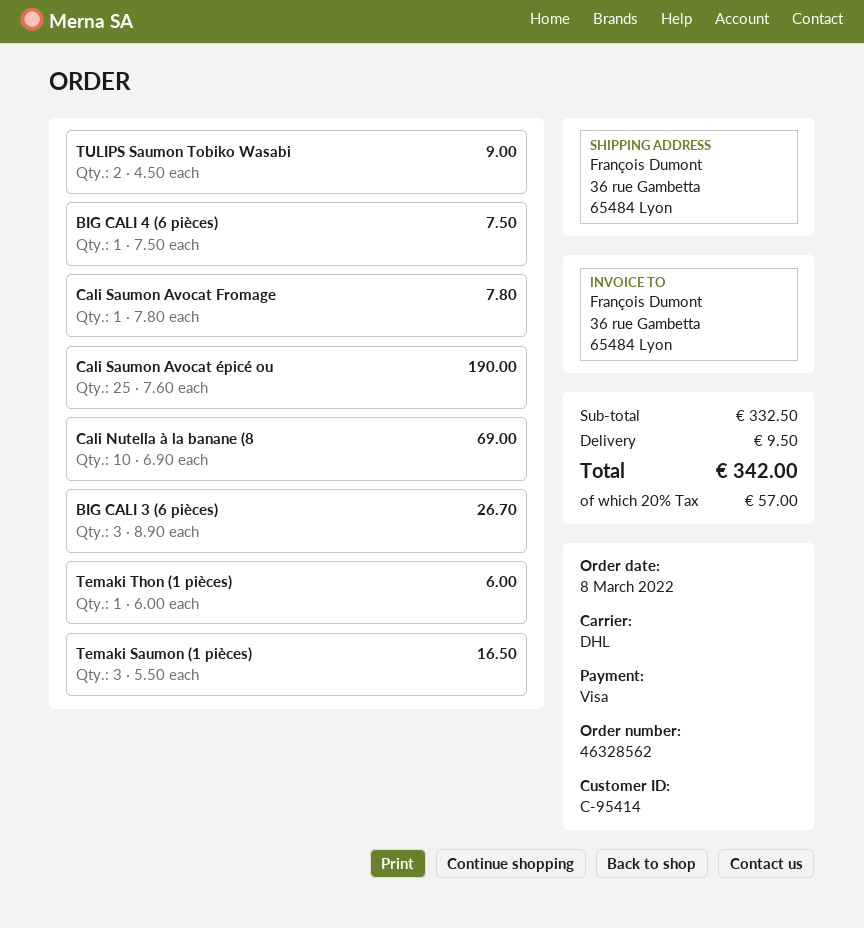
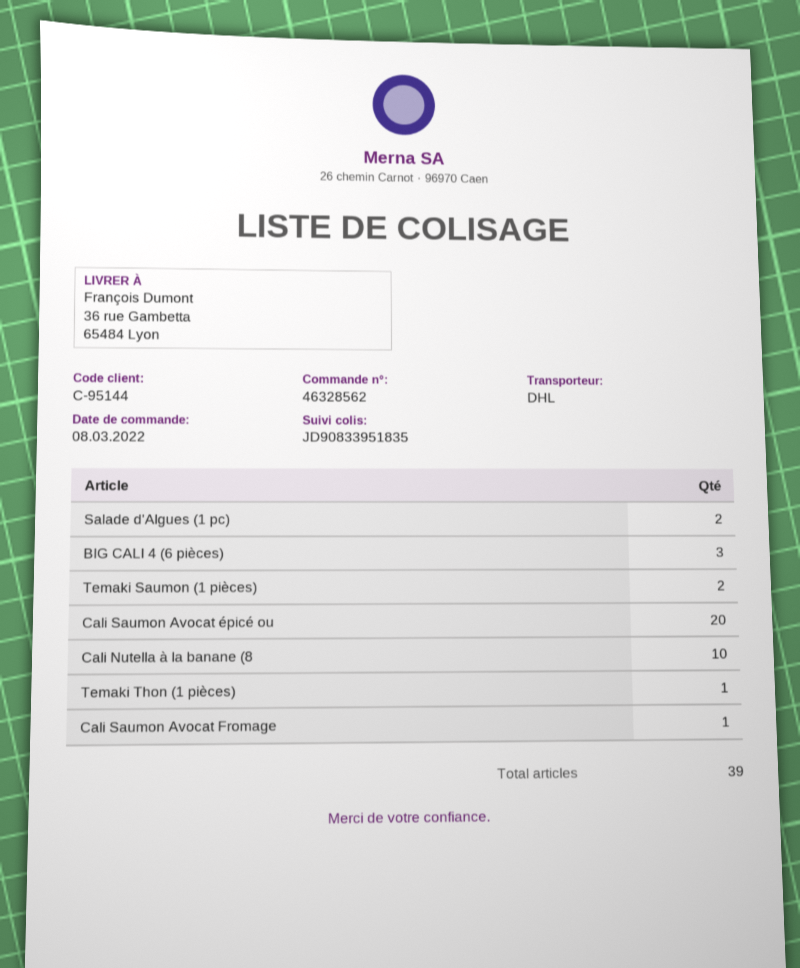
customer number: C-95414 -> C-95144
TULIPS Saumon Tobiko Wasabi: 2 -> none
BIG CALI 4 (6 pièces): 1 -> 3
Cali Saumon Avocat épicé ou: 25 -> 20
BIG CALI 3 (6 pièces): 3 -> none
Temaki Saumon (1 pièces): 3 -> 2
Salade d'Algues (1 pc): none -> 2

